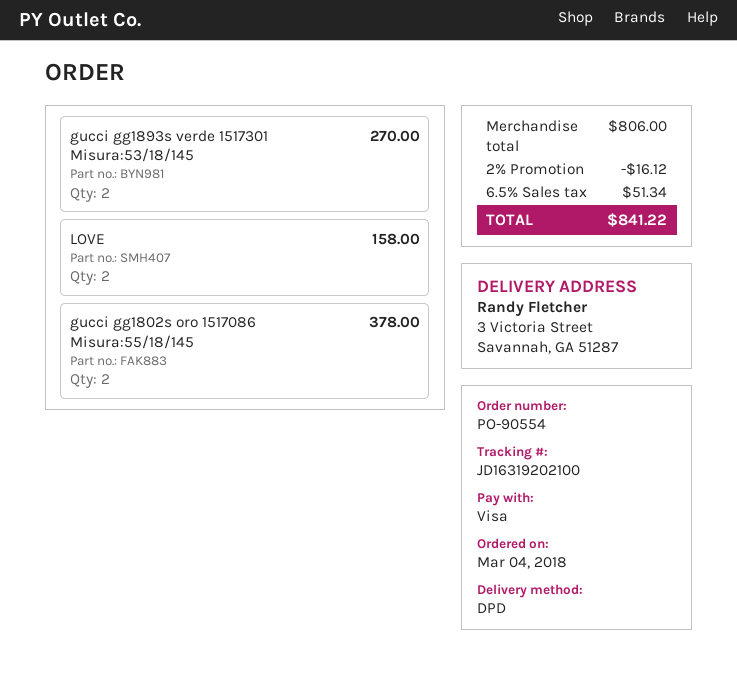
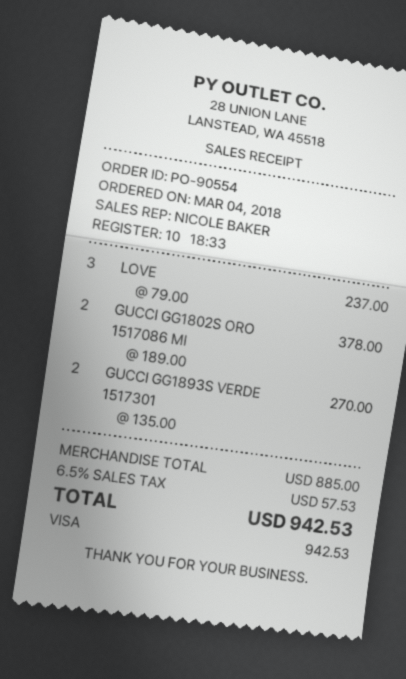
LOVE: 2 for 158.00 -> 3 for 237.00
subtotal: 806.00 -> 885.00
discount: 2% = 16.12 -> none
tax: 6.5% = 51.34 -> 6.5% = 57.53
total: 841.22 -> 942.53

